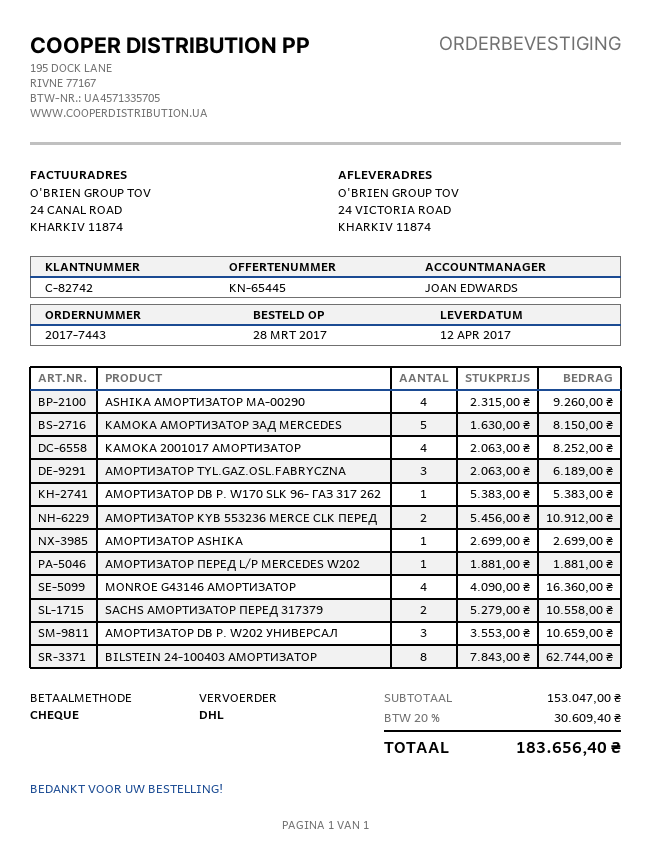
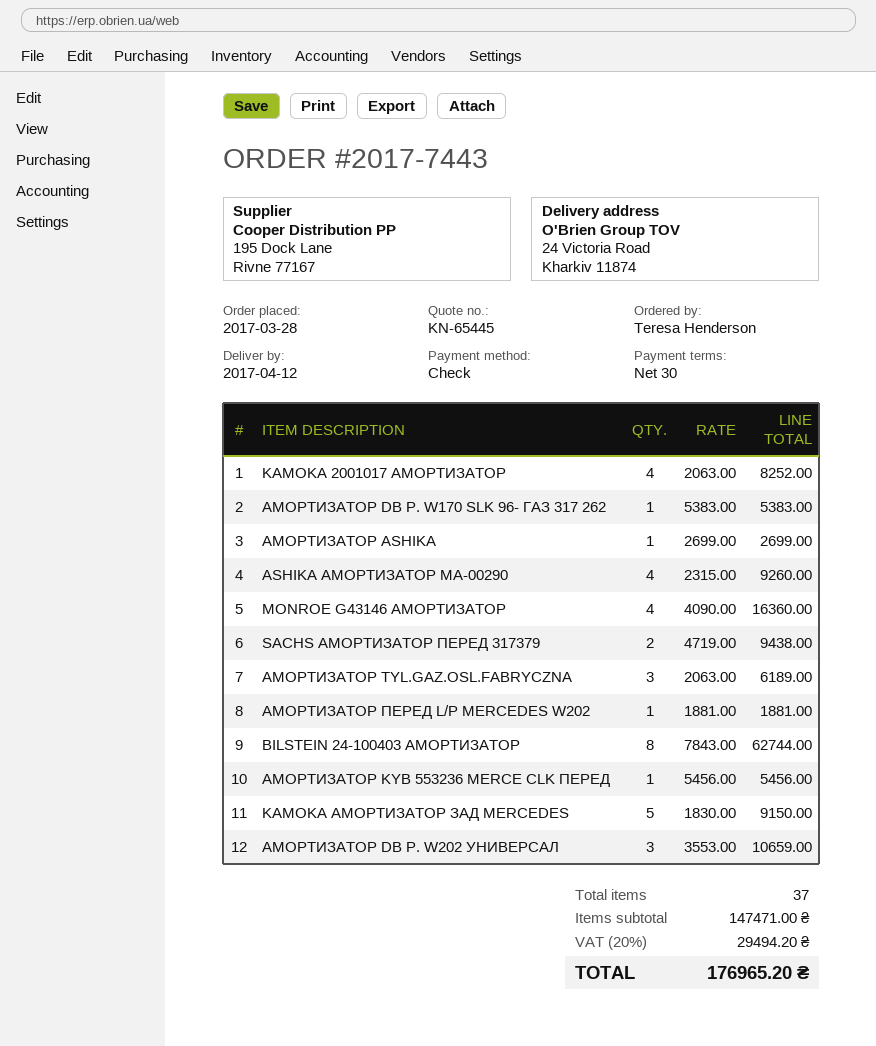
KAMOKA АМОРТИЗАТОР ЗАД MERCEDES: 5 x 1630.00 = 8150.00 -> 5 x 1830.00 = 9150.00
АМОРТИЗАТОР KYB 553236 MERCE CLK ПЕРЕД: 2 x 5456.00 = 10912.00 -> 1 x 5456.00 = 5456.00
SACHS АМОРТИЗАТОР ПЕРЕД 317379: 2 x 5279.00 = 10558.00 -> 2 x 4719.00 = 9438.00
subtotal: 153047.00 -> 147471.00
tax: 20% = 30609.40 -> 20% = 29494.20
total: 183656.40 -> 176965.20

